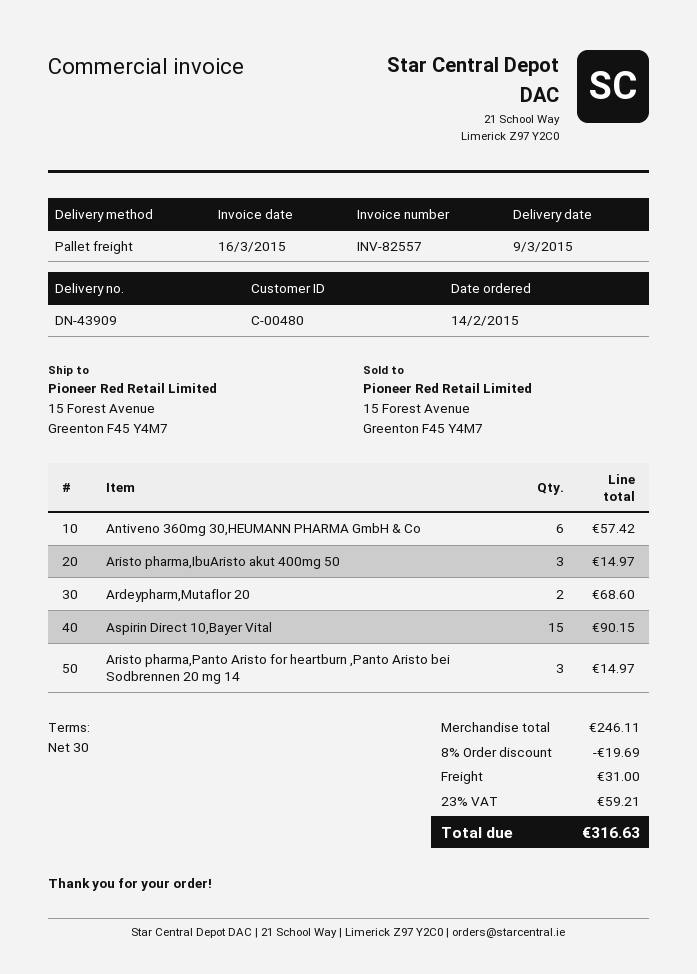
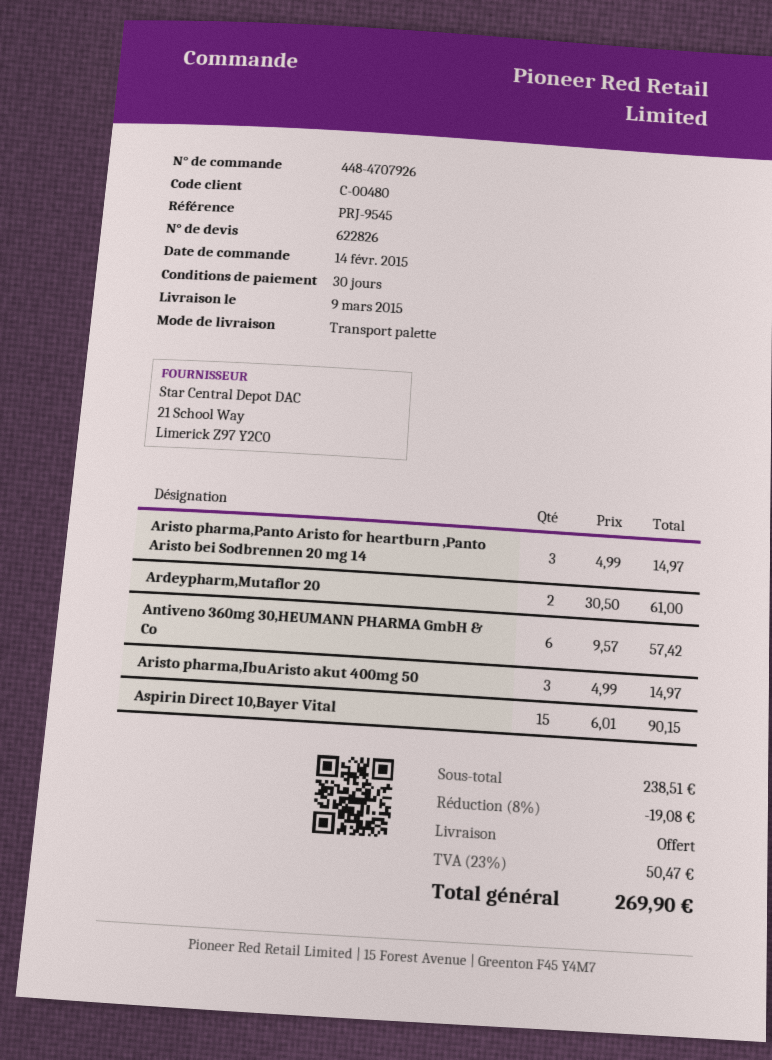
Ardeypharm,Mutaflor 20: 2 for 68.60 -> 2 for 61.00
subtotal: 246.11 -> 238.51
discount: 8% = 19.69 -> 8% = 19.08
shipping: 31.00 -> 0.00
tax: 23% = 59.21 -> 23% = 50.47
total: 316.63 -> 269.90

